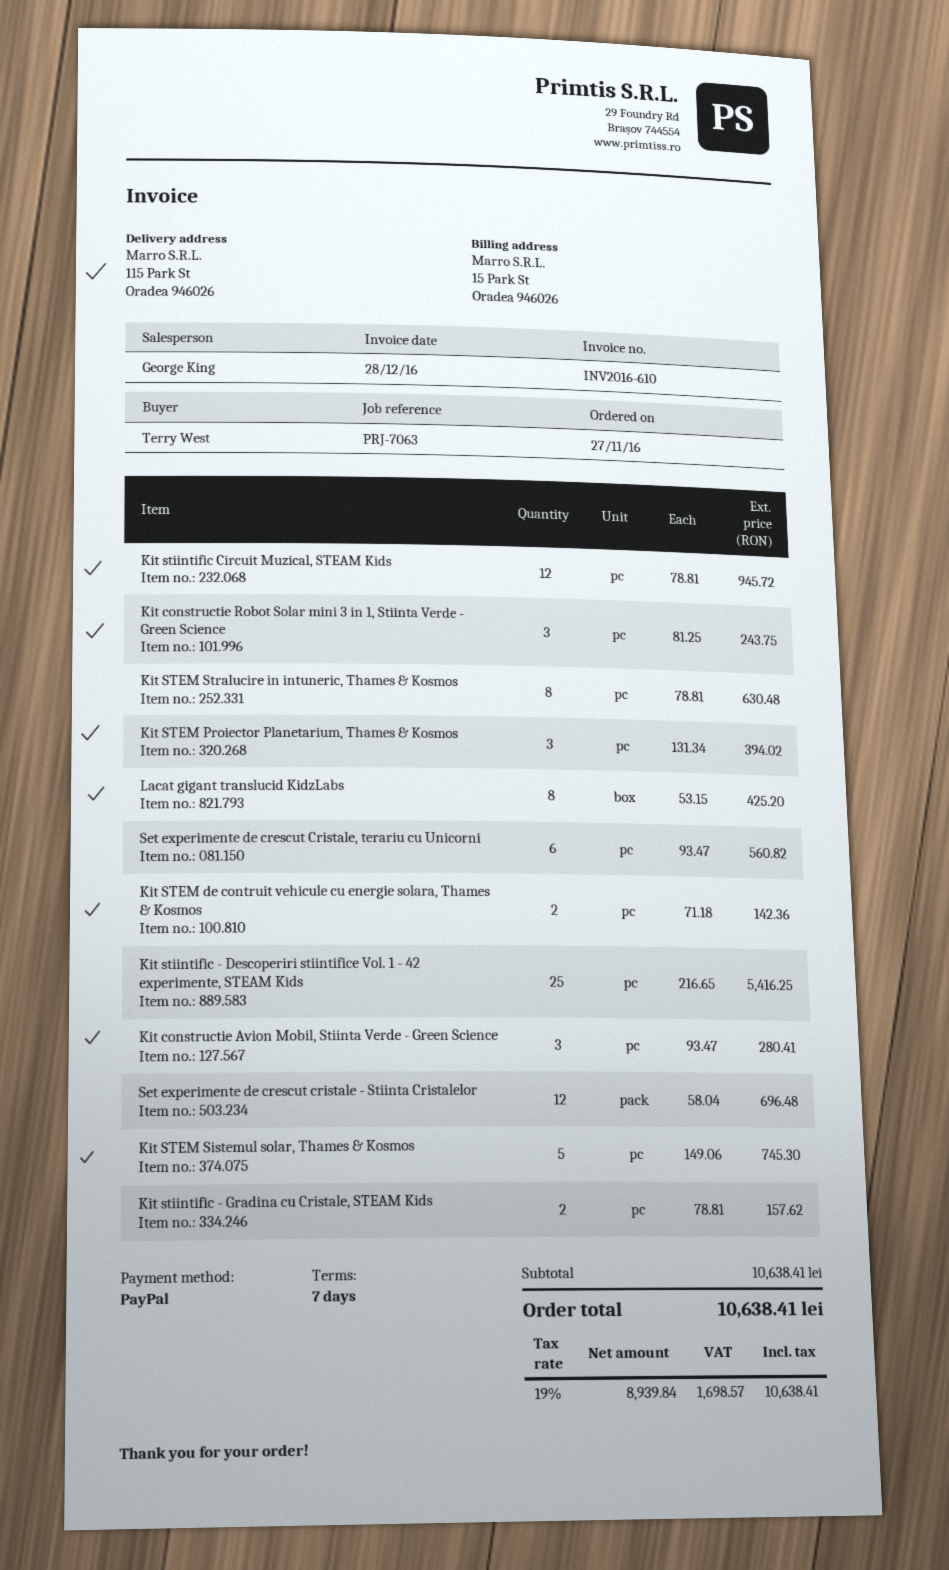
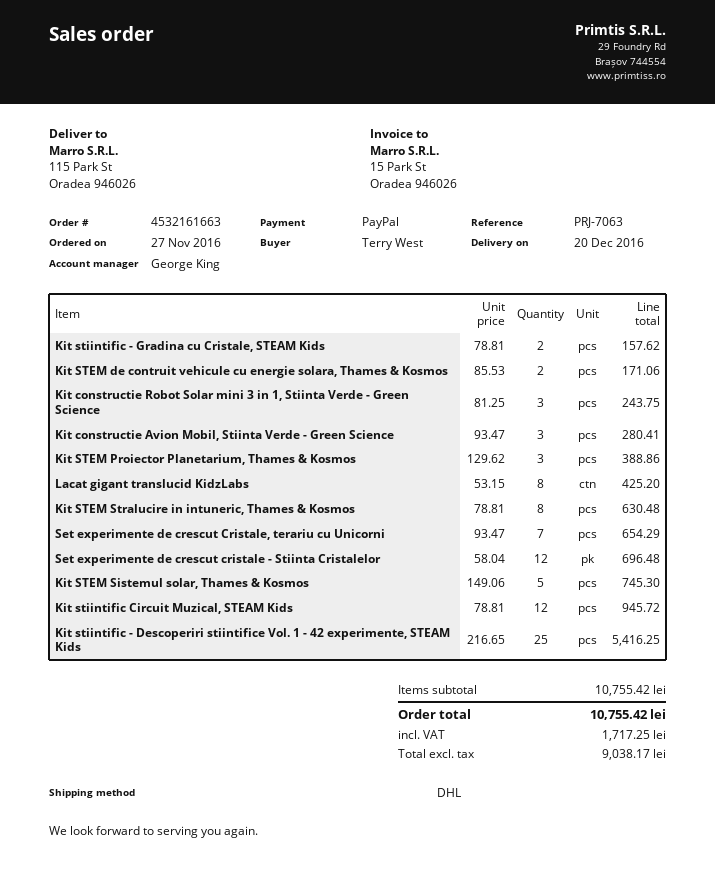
Kit STEM Proiector Planetarium, Thames & Kosmos: 3 x 131.34 = 394.02 -> 3 x 129.62 = 388.86
Set experimente de crescut Cristale, terariu cu Unicorni: 6 x 93.47 = 560.82 -> 7 x 93.47 = 654.29
Kit STEM de contruit vehicule cu energie solara, Thames & Kosmos: 2 x 71.18 = 142.36 -> 2 x 85.53 = 171.06
subtotal: 10638.41 -> 10755.42
net: 8939.84 -> 9038.17
tax: 1698.57 -> 1717.25
total: 10638.41 -> 10755.42

